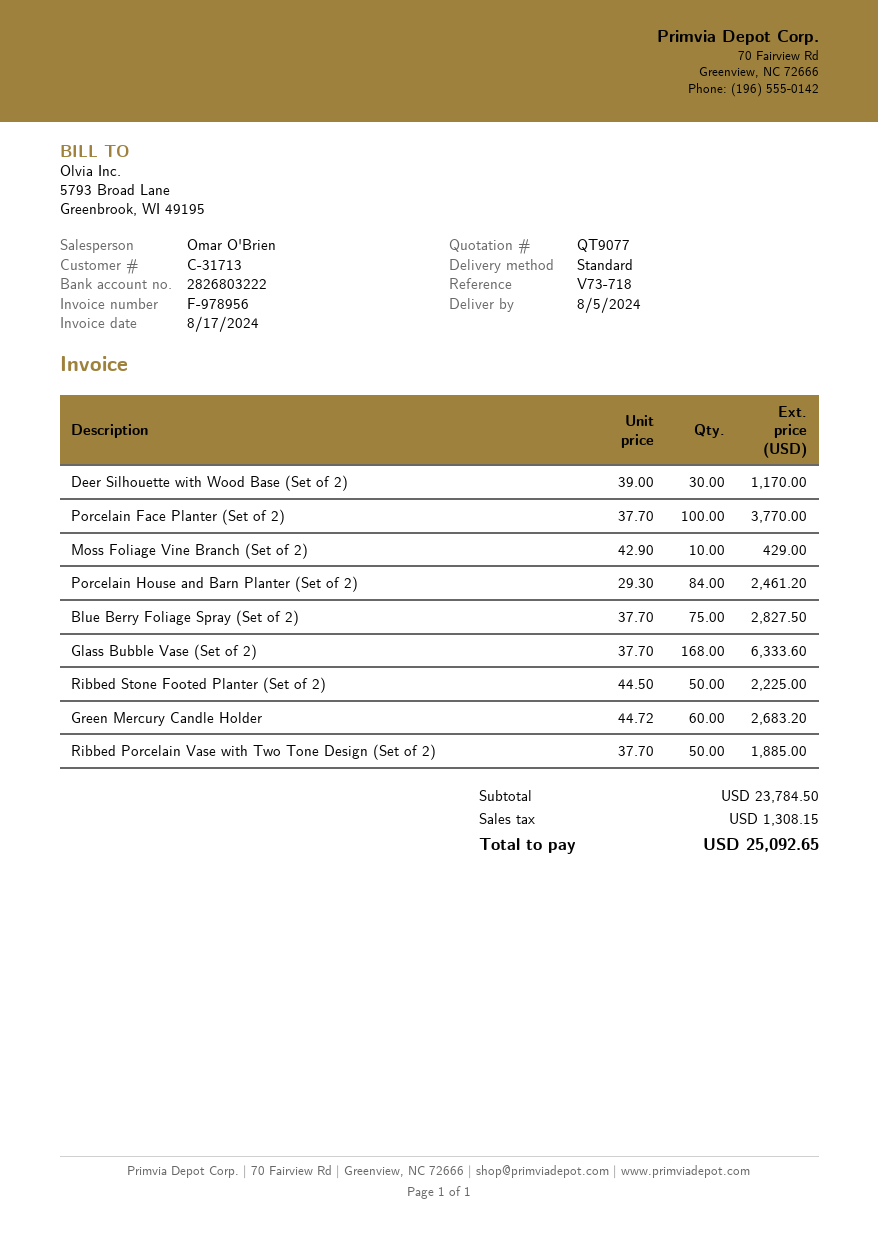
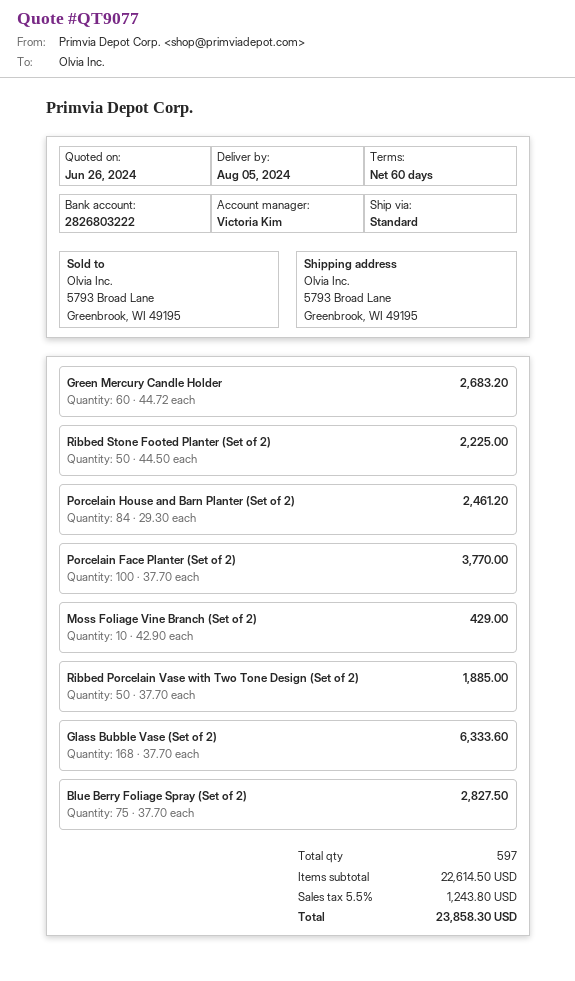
sales rep: Omar O'Brien -> Victoria Kim
Deer Silhouette with Wood Base (Set of 2): 30 x 39.00 = 1170.00 -> none
subtotal: 23784.50 -> 22614.50
tax: 1308.15 -> 1243.80
total: 25092.65 -> 23858.30

